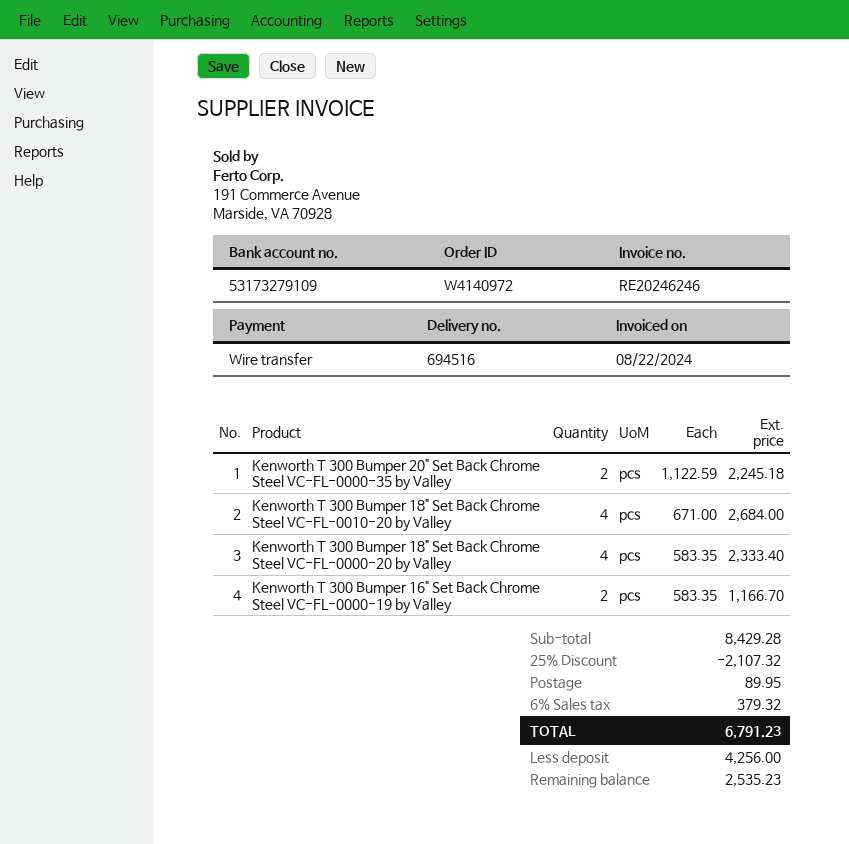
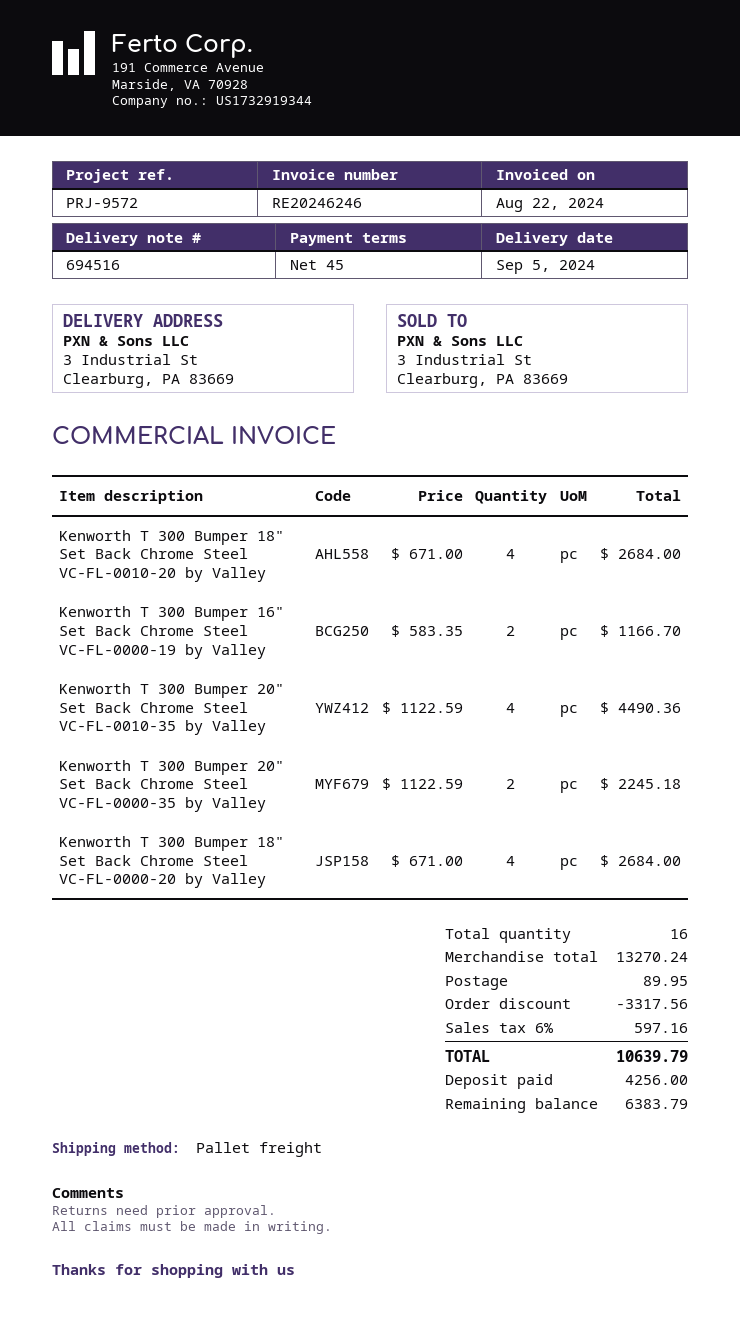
Kenworth T 300 Bumper 18" Set Back Chrome Steel VC-FL-0000-20 by Valley: 4 x 583.35 = 2333.40 -> 4 x 671.00 = 2684.00
Kenworth T 300 Bumper 20" Set Back Chrome Steel VC-FL-0010-35 by Valley: none -> 4 x 1122.59 = 4490.36
subtotal: 8429.28 -> 13270.24
discount: 2107.32 -> 3317.56
tax: 6% = 379.32 -> 6% = 597.16
total: 6791.23 -> 10639.79
balance: 2535.23 -> 6383.79

